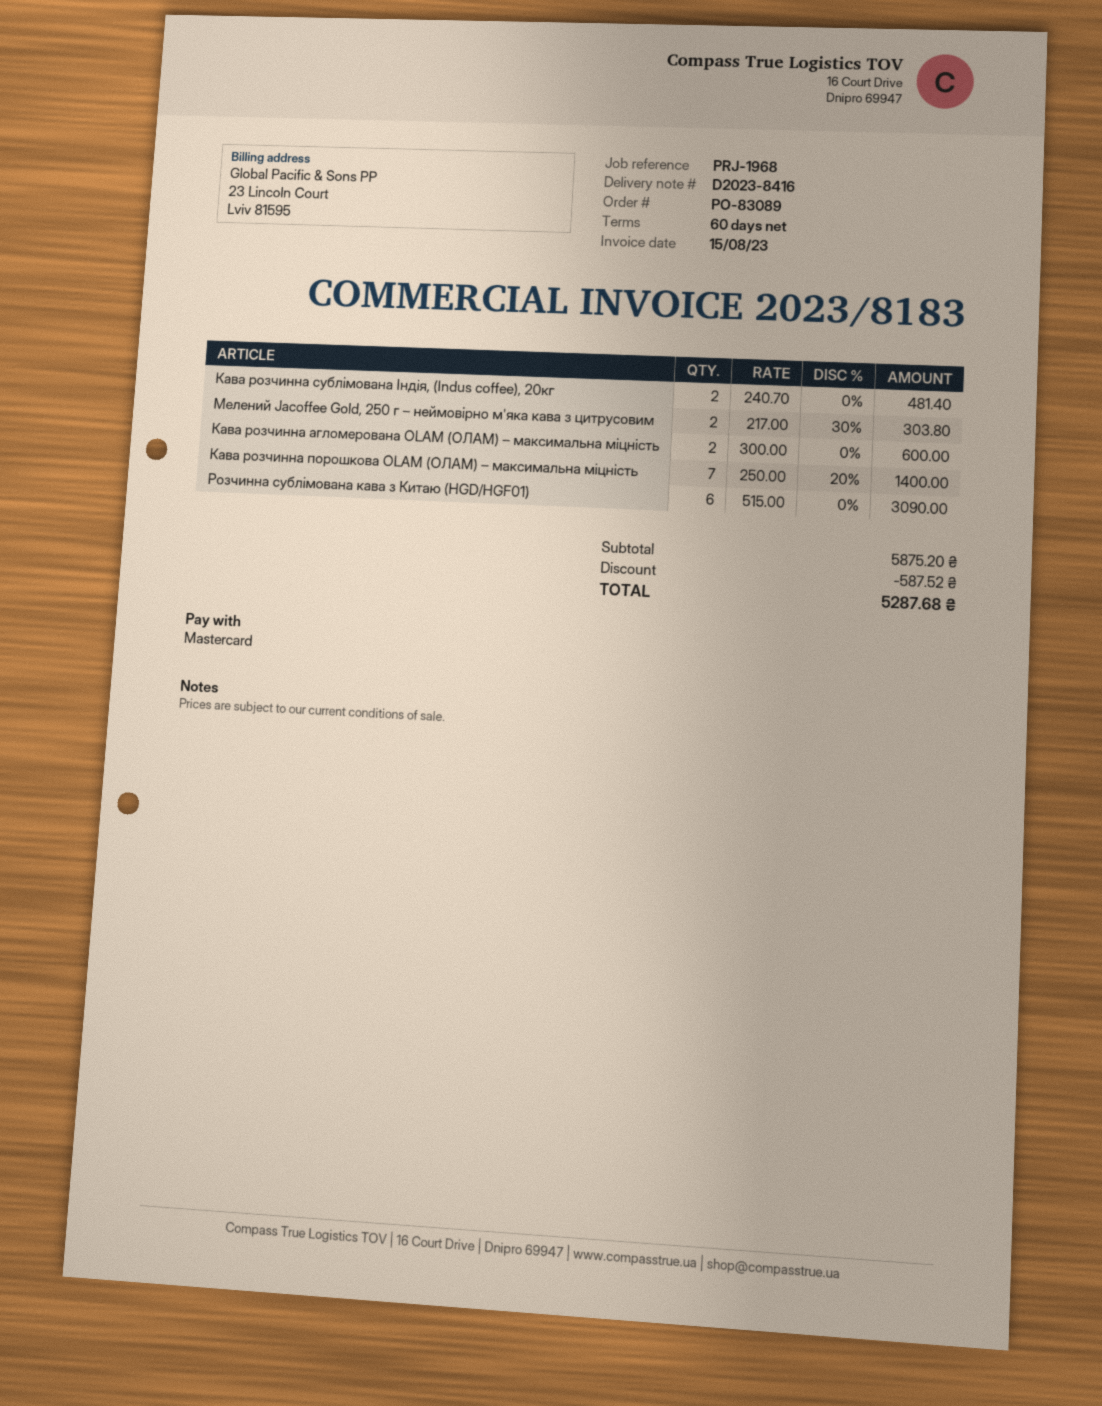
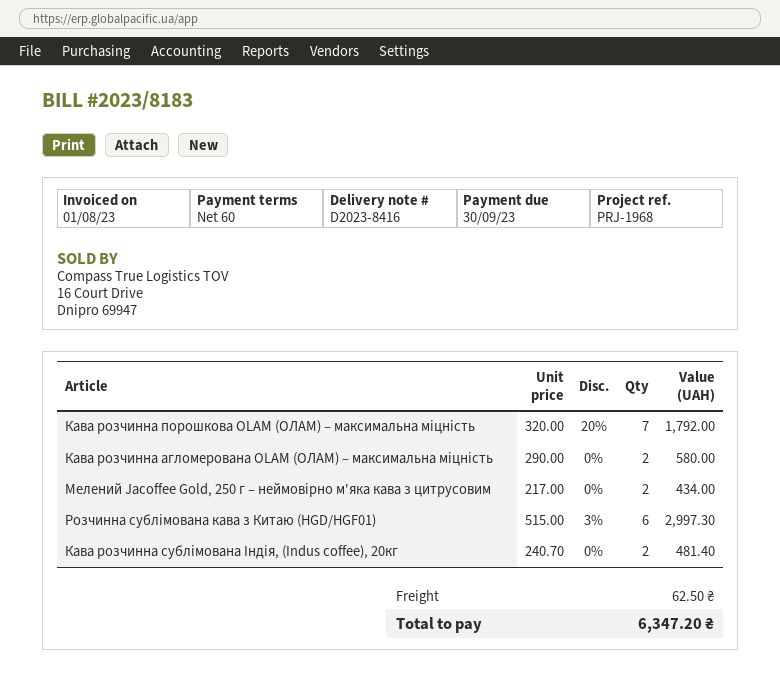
invoice date: 2023-08-15 -> 2023-08-01
Мелений Jacoffee Gold, 250 г – неймовірно м'яка кава з цитрусовим: 2 x 217.00 - 30% = 303.80 -> 2 x 217.00 = 434.00
Кава розчинна агломерована OLAM (ОЛАМ) – максимальна міцність: 2 x 300.00 = 600.00 -> 2 x 290.00 = 580.00
Кава розчинна порошкова OLAM (ОЛАМ) – максимальна міцність: 7 x 250.00 - 20% = 1400.00 -> 7 x 320.00 - 20% = 1792.00
Розчинна сублімована кава з Китаю (HGD/HGF01): 6 x 515.00 = 3090.00 -> 6 x 515.00 - 3% = 2997.30
discount: 587.52 -> none
shipping: none -> 62.50
total: 5287.68 -> 6347.20

